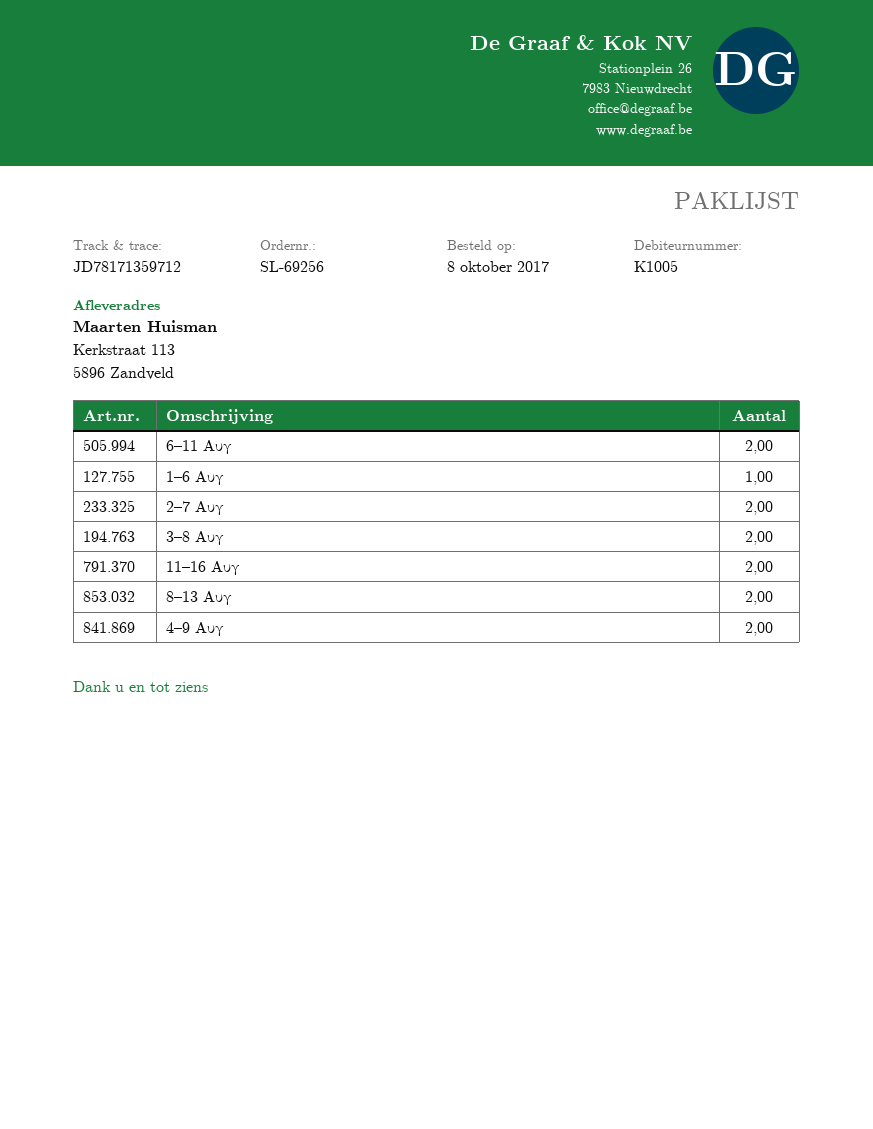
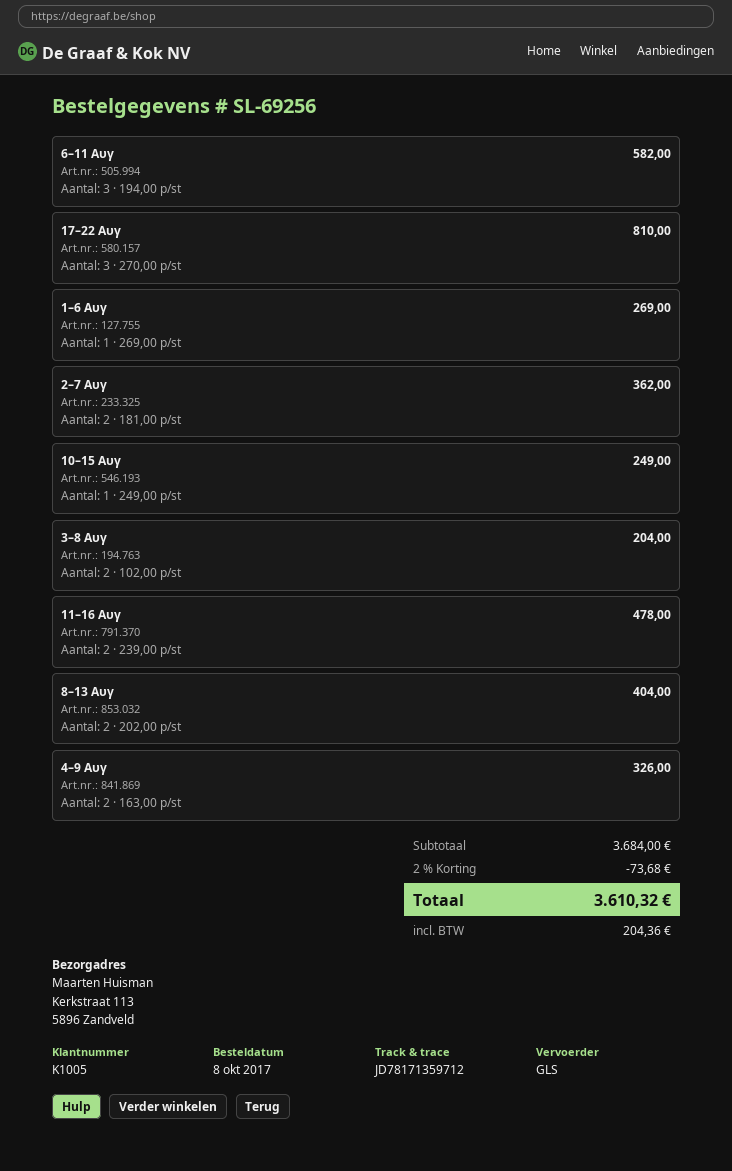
6–11 Αυγ: 2 -> 3
17–22 Αυγ: none -> 3
10–15 Αυγ: none -> 1

